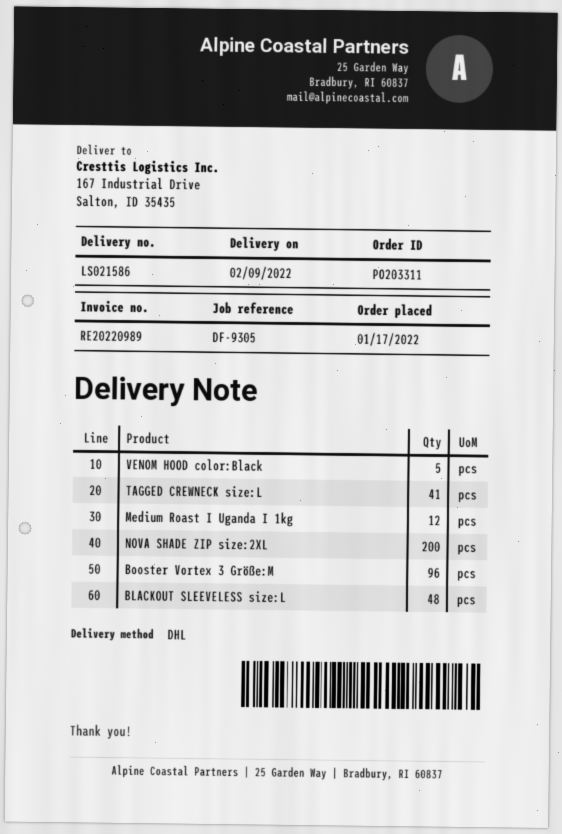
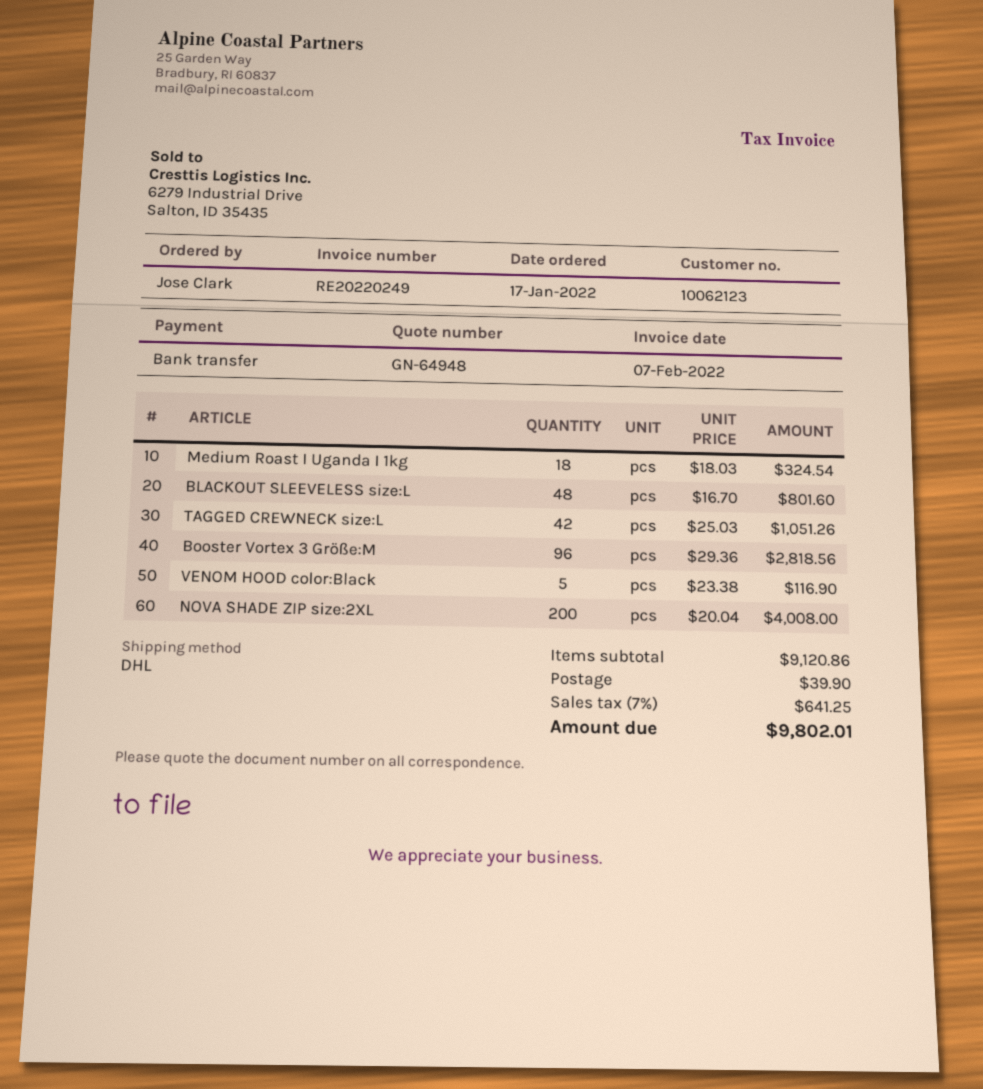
invoice number: RE20220989 -> RE20220249
TAGGED CREWNECK size:L: 41 -> 42
Medium Roast I Uganda I 1kg: 12 -> 18

